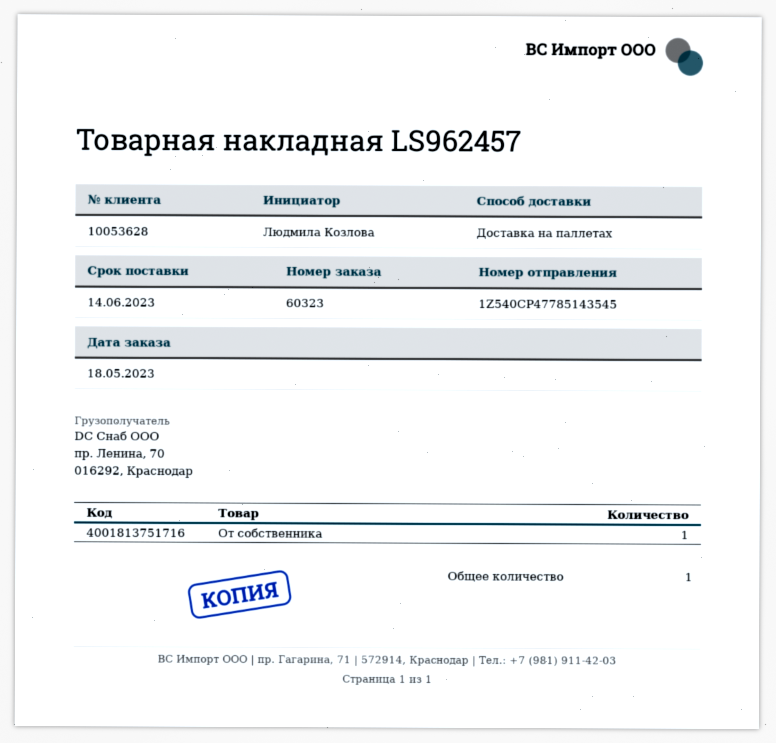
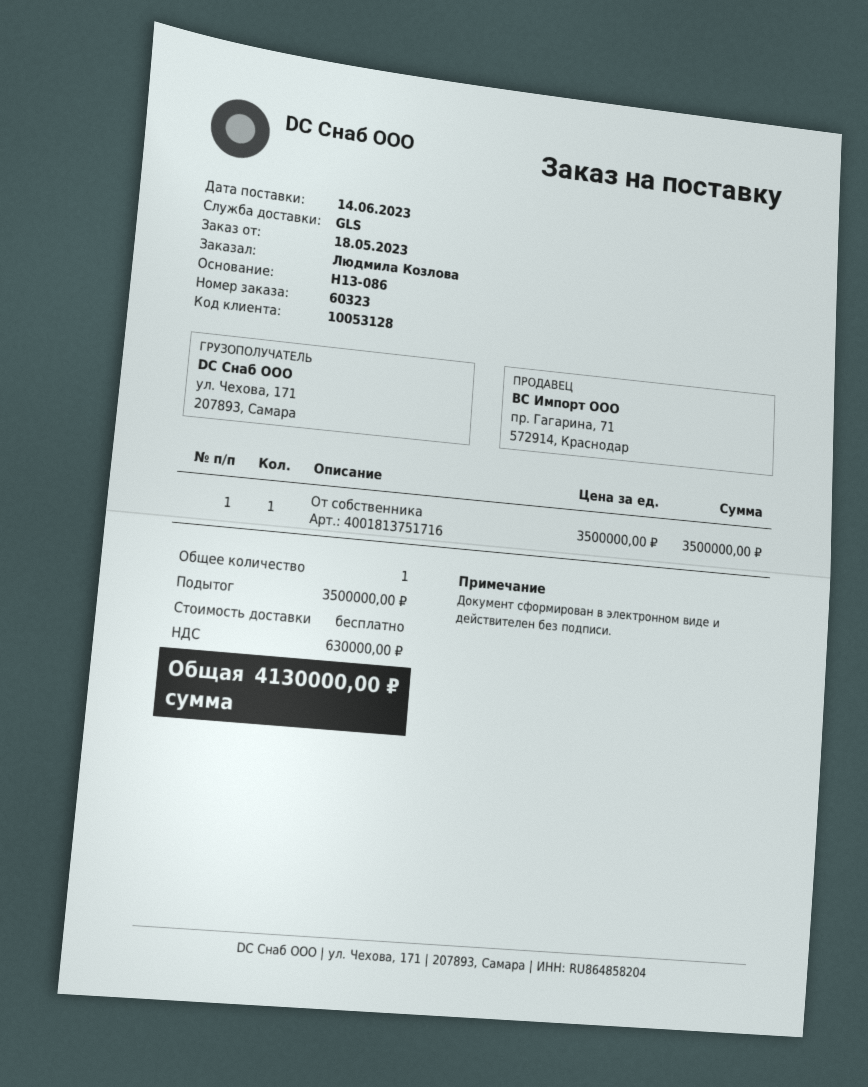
customer number: 10053628 -> 10053128
shipping method: pallet freight -> GLS
ship to: пр. Ленина, 70, 016292, Краснодар -> ул. Чехова, 171, 207893, Самара

